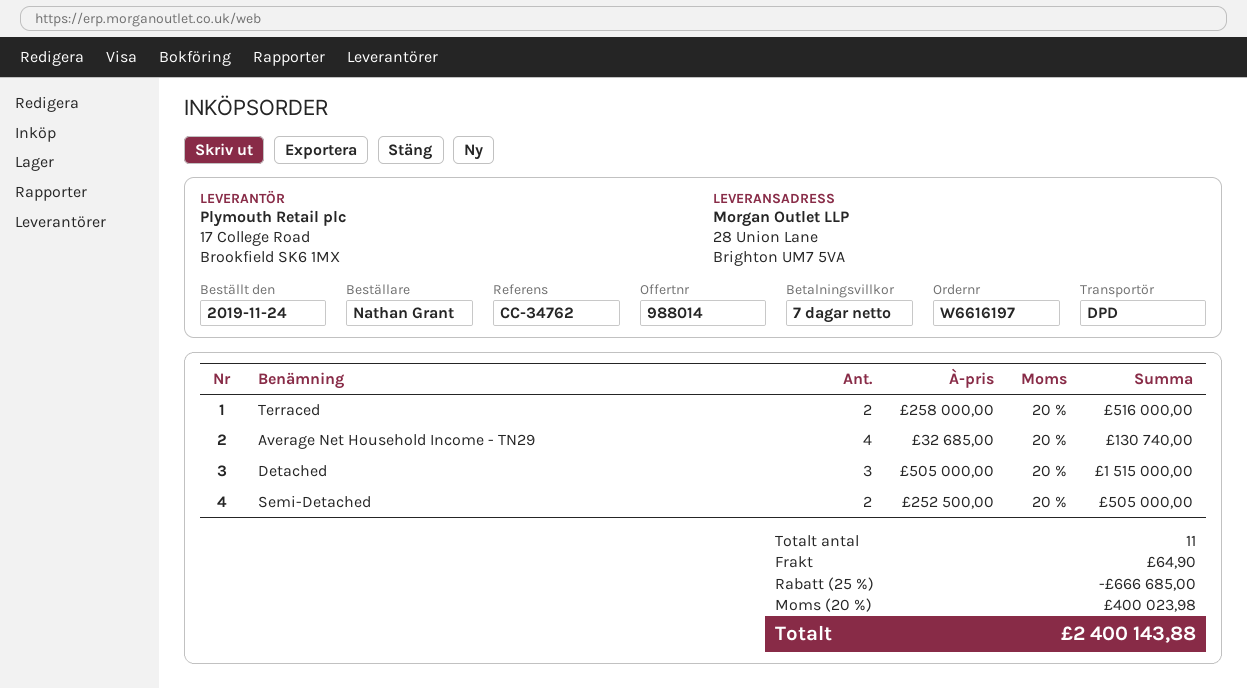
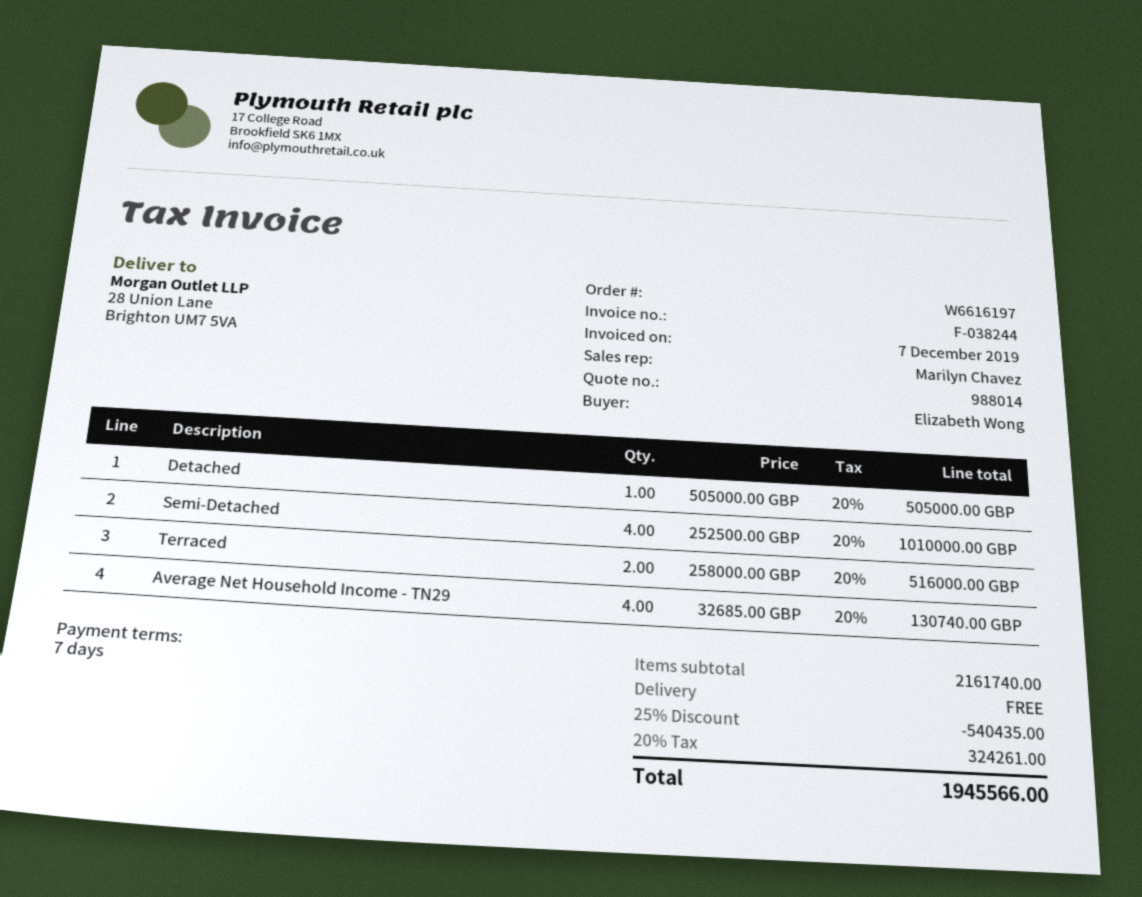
ordered by: Nathan Grant -> Elizabeth Wong
Detached: 3 x 505000.00 = 1515000.00 -> 1 x 505000.00 = 505000.00
Semi-Detached: 2 x 252500.00 = 505000.00 -> 4 x 252500.00 = 1010000.00
discount: 25% = 666685.00 -> 25% = 540435.00
shipping: 64.90 -> 0.00
tax: 20% = 400023.98 -> 20% = 324261.00
total: 2400143.88 -> 1945566.00

